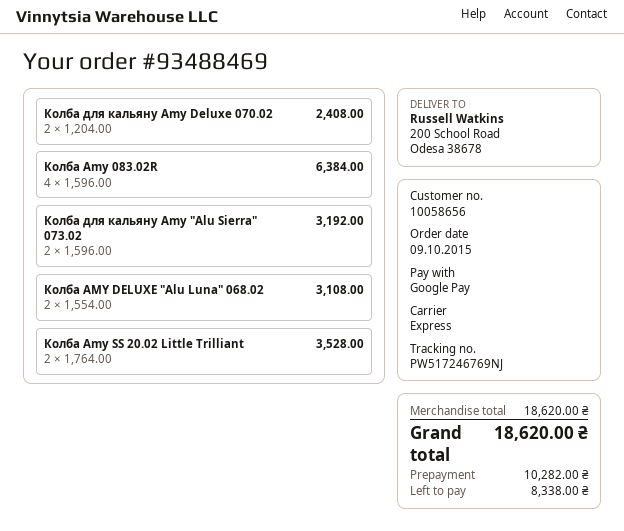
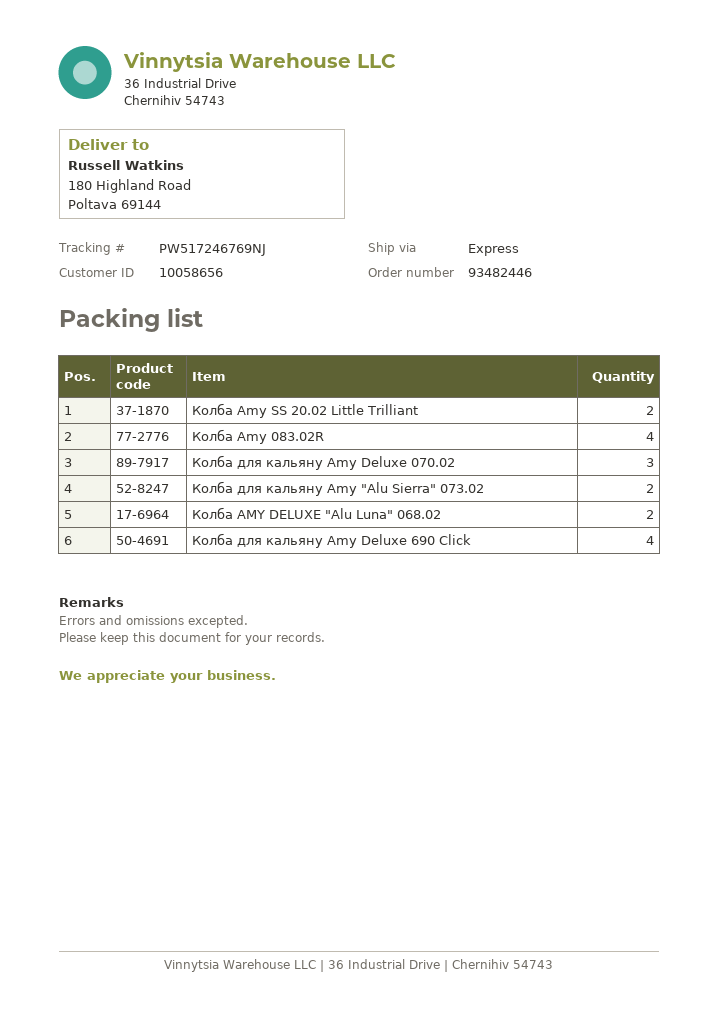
order number: 93488469 -> 93482446
ship to: 200 School Road, Odesa 38678 -> 180 Highland Road, Poltava 69144
Колба для кальяну Amy Deluxe 070.02: 2 -> 3
Колба для кальяну Amy Deluxe 690 Click: none -> 4

